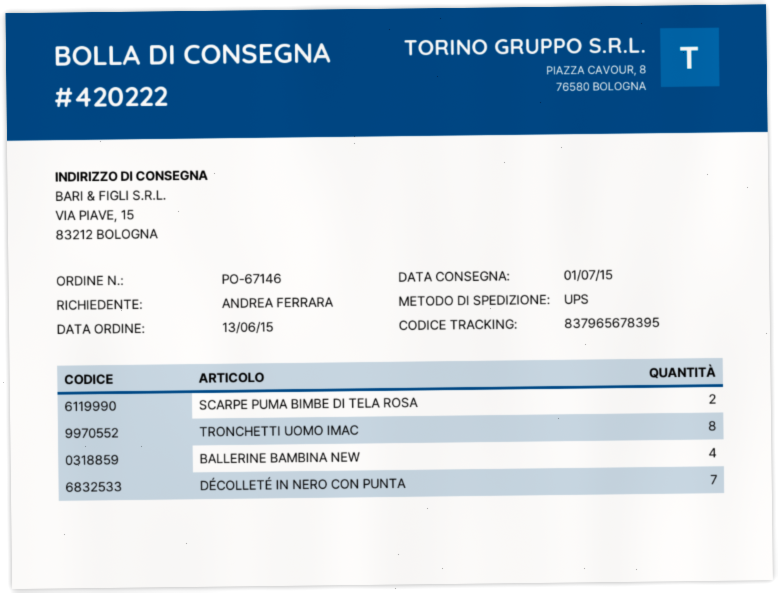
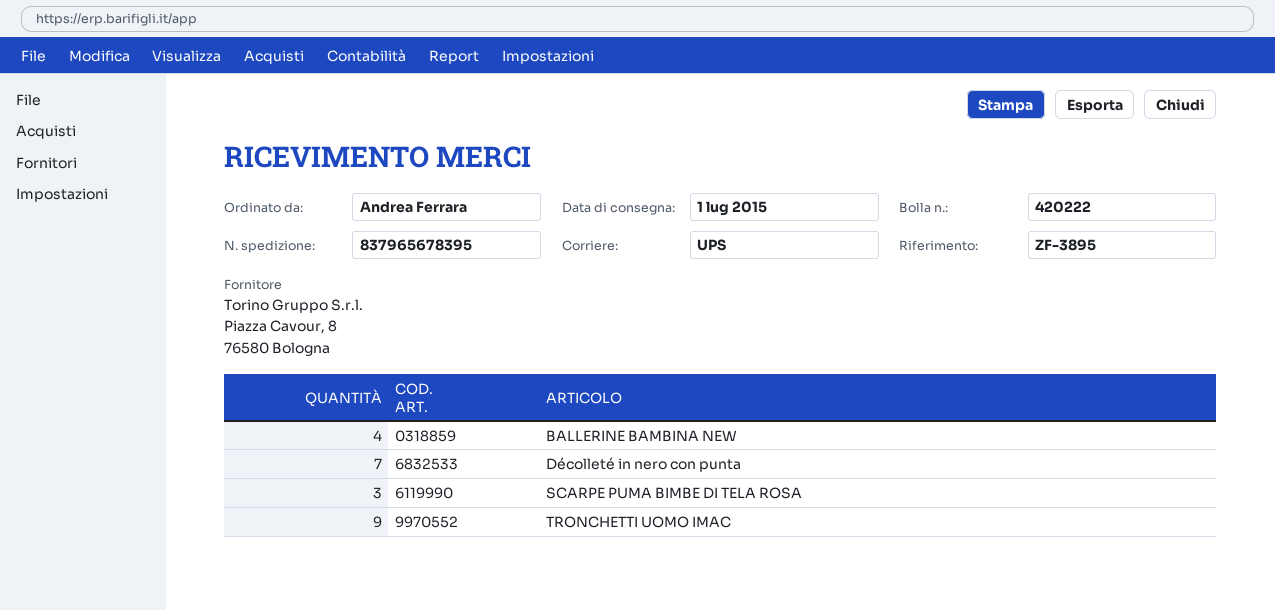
SCARPE PUMA BIMBE DI TELA ROSA: 2 -> 3
TRONCHETTI UOMO IMAC: 8 -> 9

